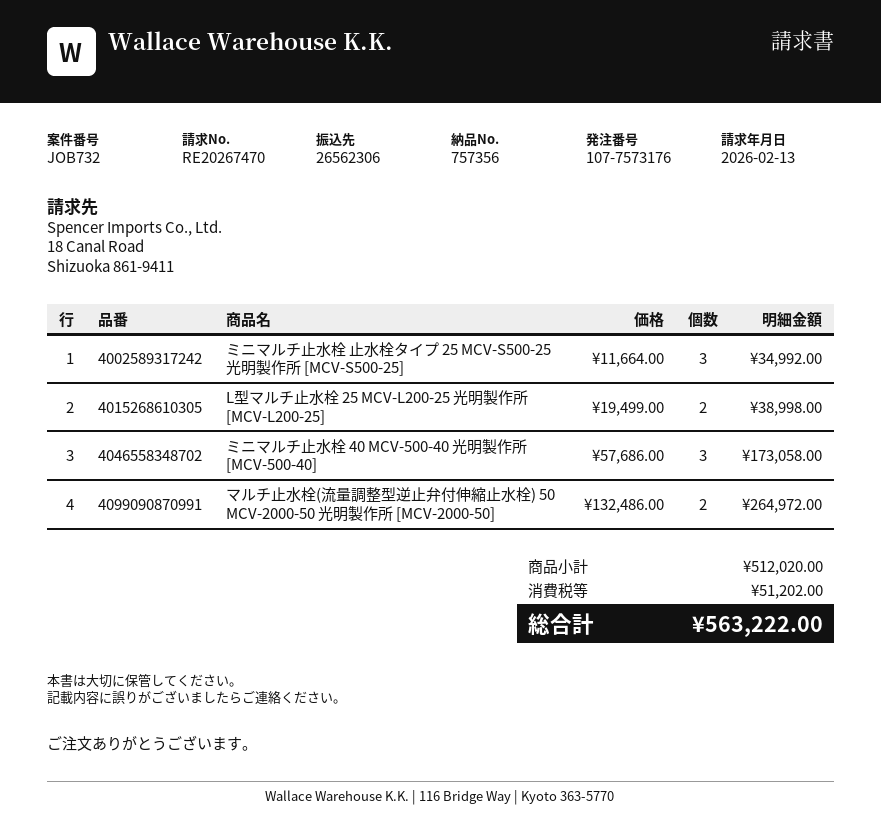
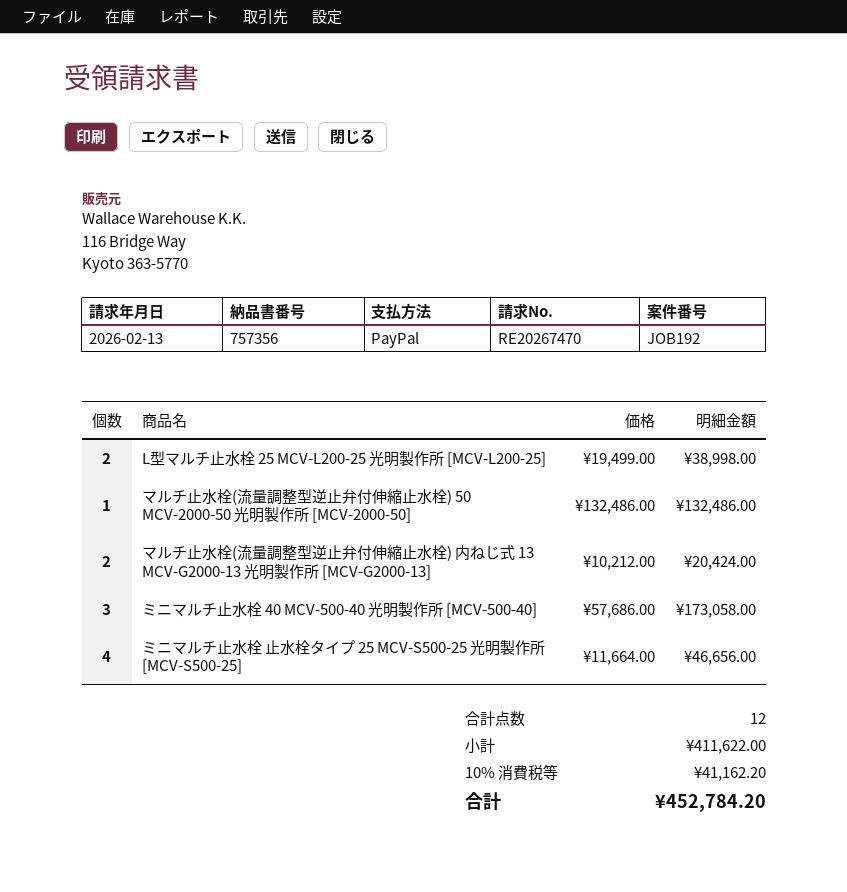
reference: JOB732 -> JOB192
ミニマルチ止水栓 止水栓タイプ 25 MCV-S500-25 光明製作所 [MCV-S500-25]: 3 x 11664.00 = 34992.00 -> 4 x 11664.00 = 46656.00
マルチ止水栓(流量調整型逆止弁付伸縮止水栓) 50 MCV-2000-50 光明製作所 [MCV-2000-50]: 2 x 132486.00 = 264972.00 -> 1 x 132486.00 = 132486.00
マルチ止水栓(流量調整型逆止弁付伸縮止水栓) 内ねじ式 13 MCV-G2000-13 光明製作所 [MCV-G2000-13]: none -> 2 x 10212.00 = 20424.00
subtotal: 512020.00 -> 411622.00
tax: 51202.00 -> 41162.20
total: 563222.00 -> 452784.20

